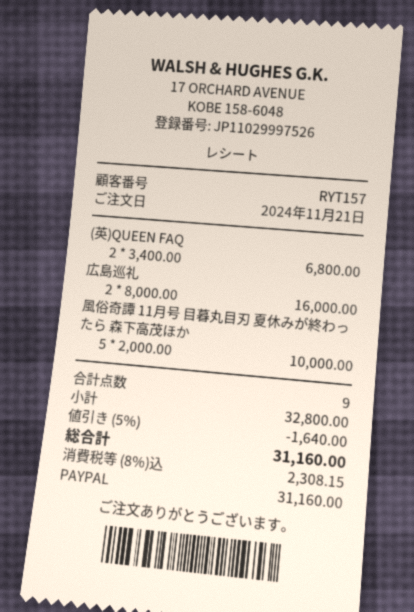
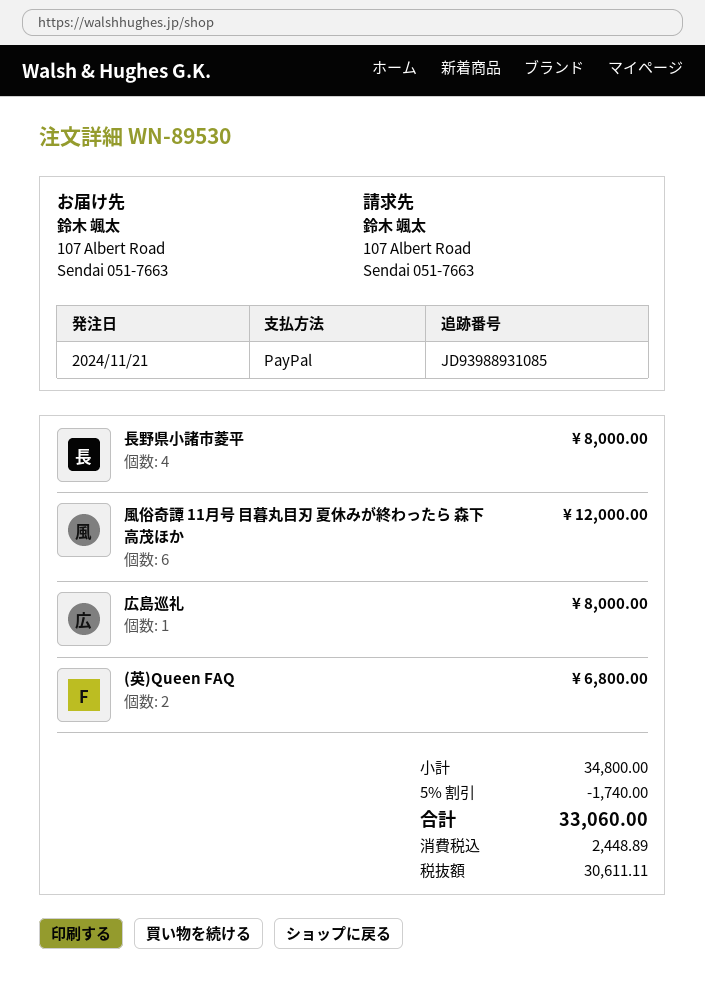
広島巡礼: 2 for 16000.00 -> 1 for 8000.00
風俗奇譚 11月号 目暮丸目刃 夏休みが終わったら 森下高茂ほか: 5 for 10000.00 -> 6 for 12000.00
長野県小諸市菱平: none -> 4 for 8000.00
subtotal: 32800.00 -> 34800.00
discount: 5% = 1640.00 -> 5% = 1740.00
tax: 2308.15 -> 2448.89
total: 31160.00 -> 33060.00

